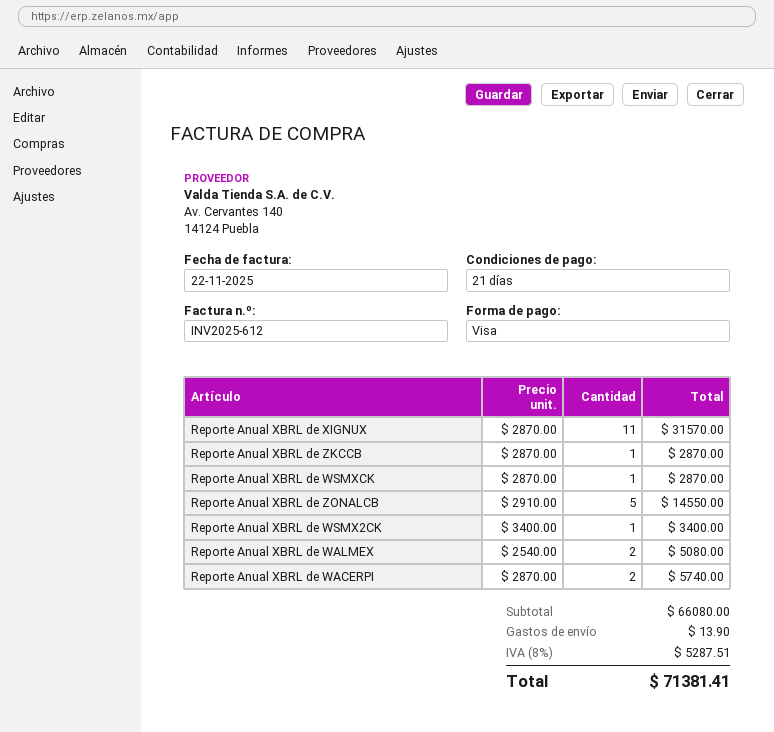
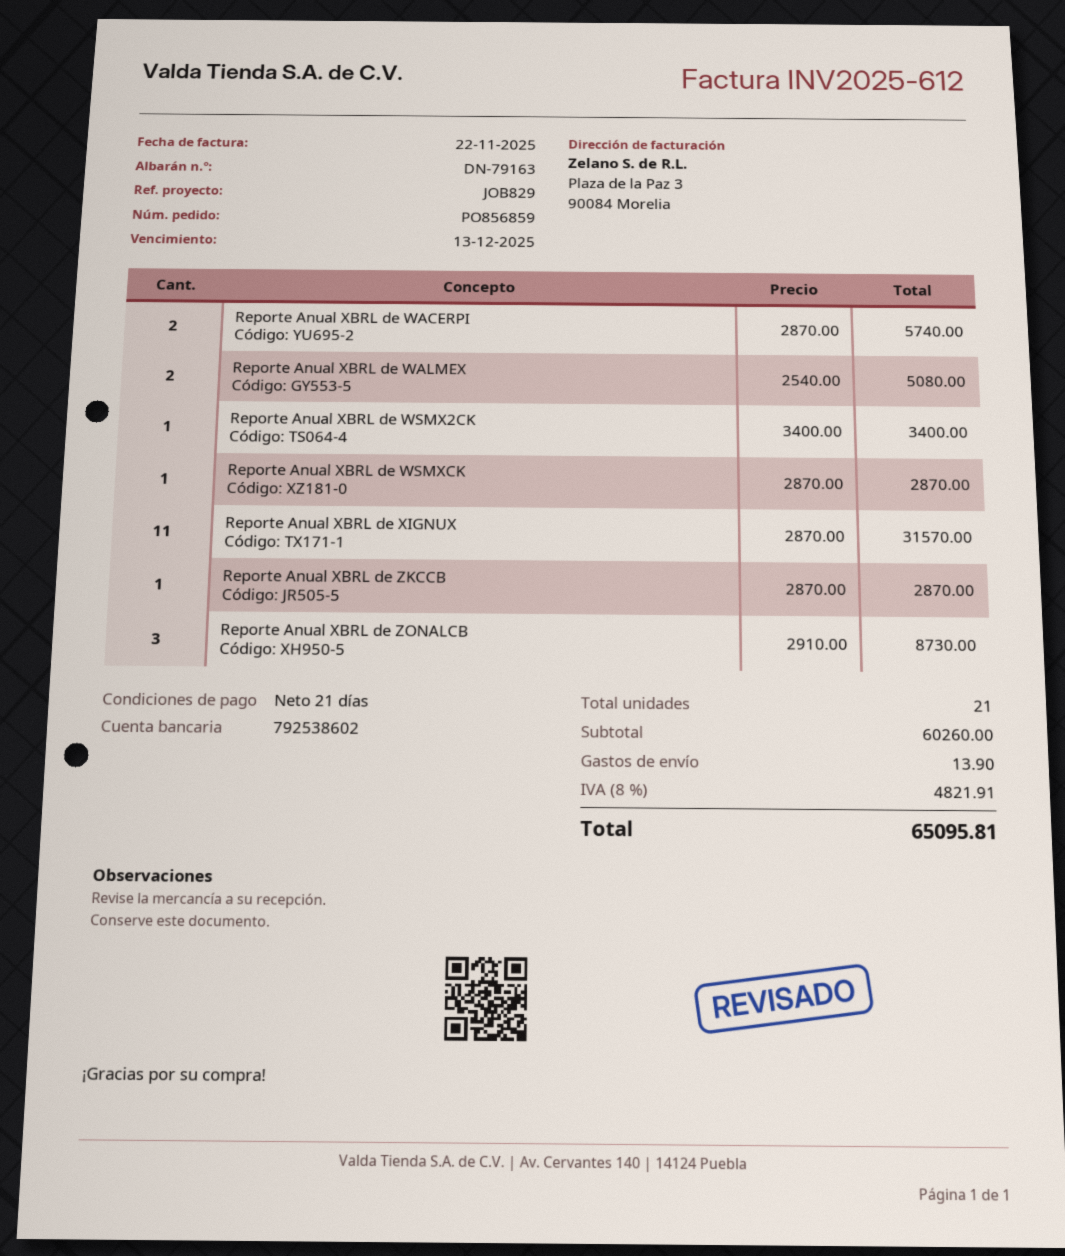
Reporte Anual XBRL de ZONALCB: 5 x 2910.00 = 14550.00 -> 3 x 2910.00 = 8730.00
subtotal: 66080.00 -> 60260.00
tax: 8% = 5287.51 -> 8% = 4821.91
total: 71381.41 -> 65095.81

